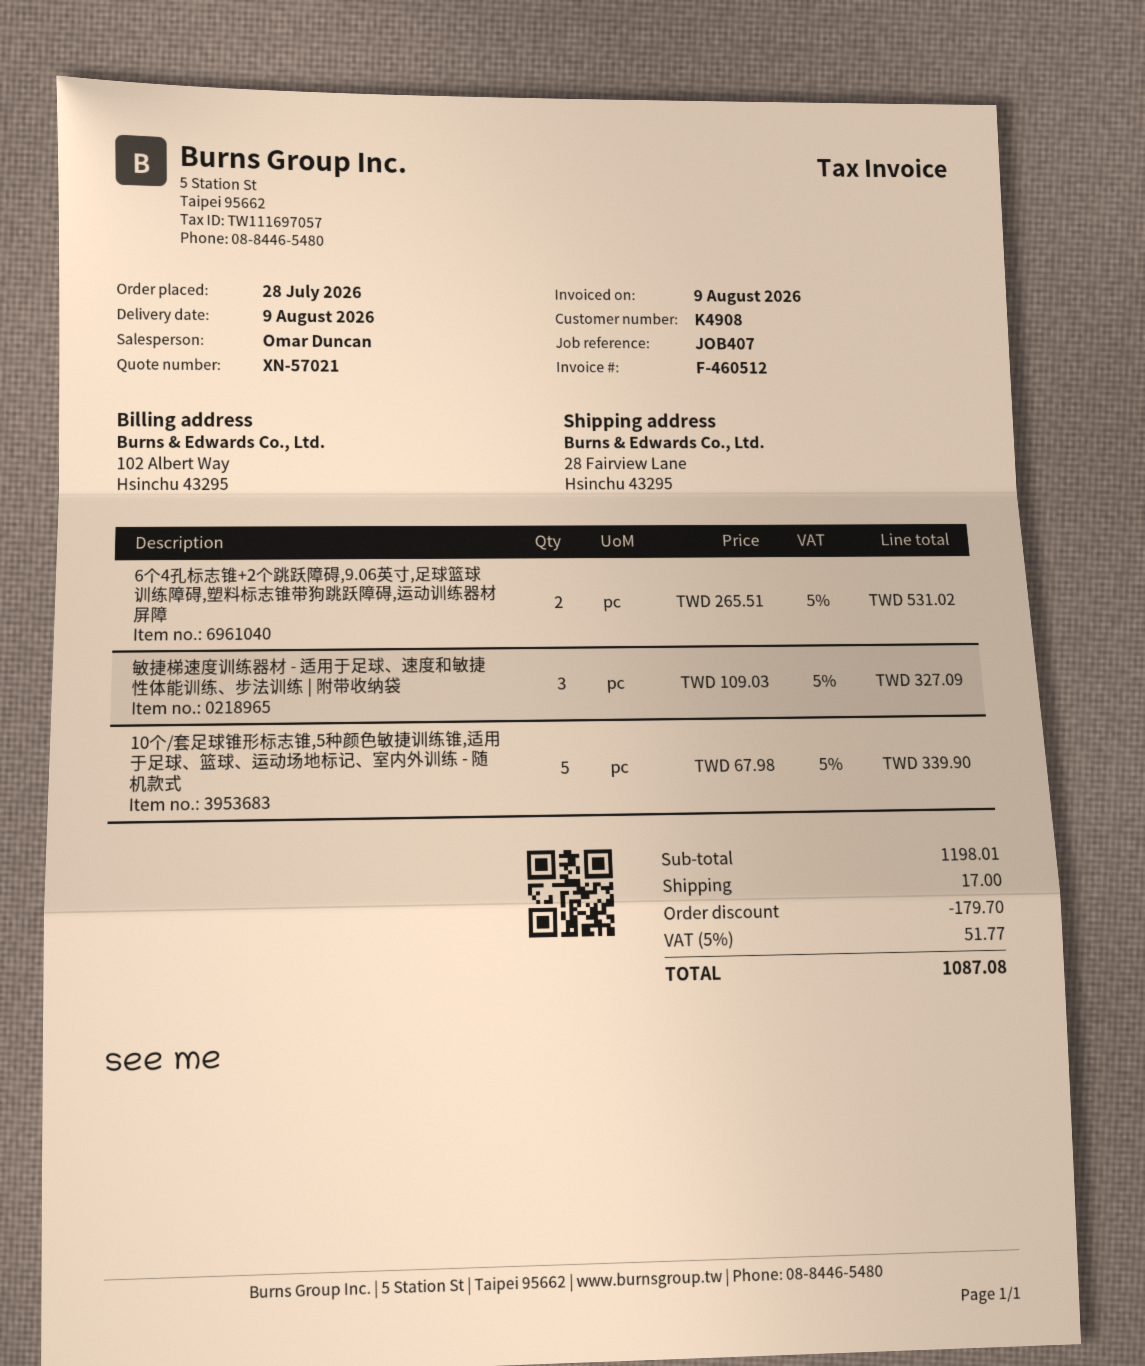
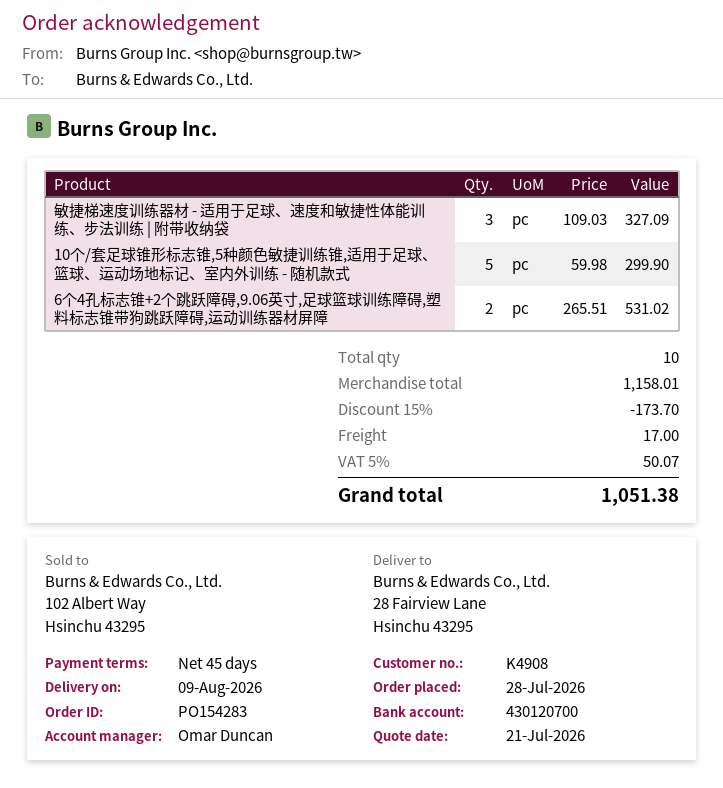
10个/套足球锥形标志锥,5种颜色敏捷训练锥,适用于足球、篮球、运动场地标记、室内外训练 - 随机款式: 5 x 67.98 = 339.90 -> 5 x 59.98 = 299.90
subtotal: 1198.01 -> 1158.01
discount: 179.70 -> 173.70
tax: 5% = 51.77 -> 5% = 50.07
total: 1087.08 -> 1051.38

